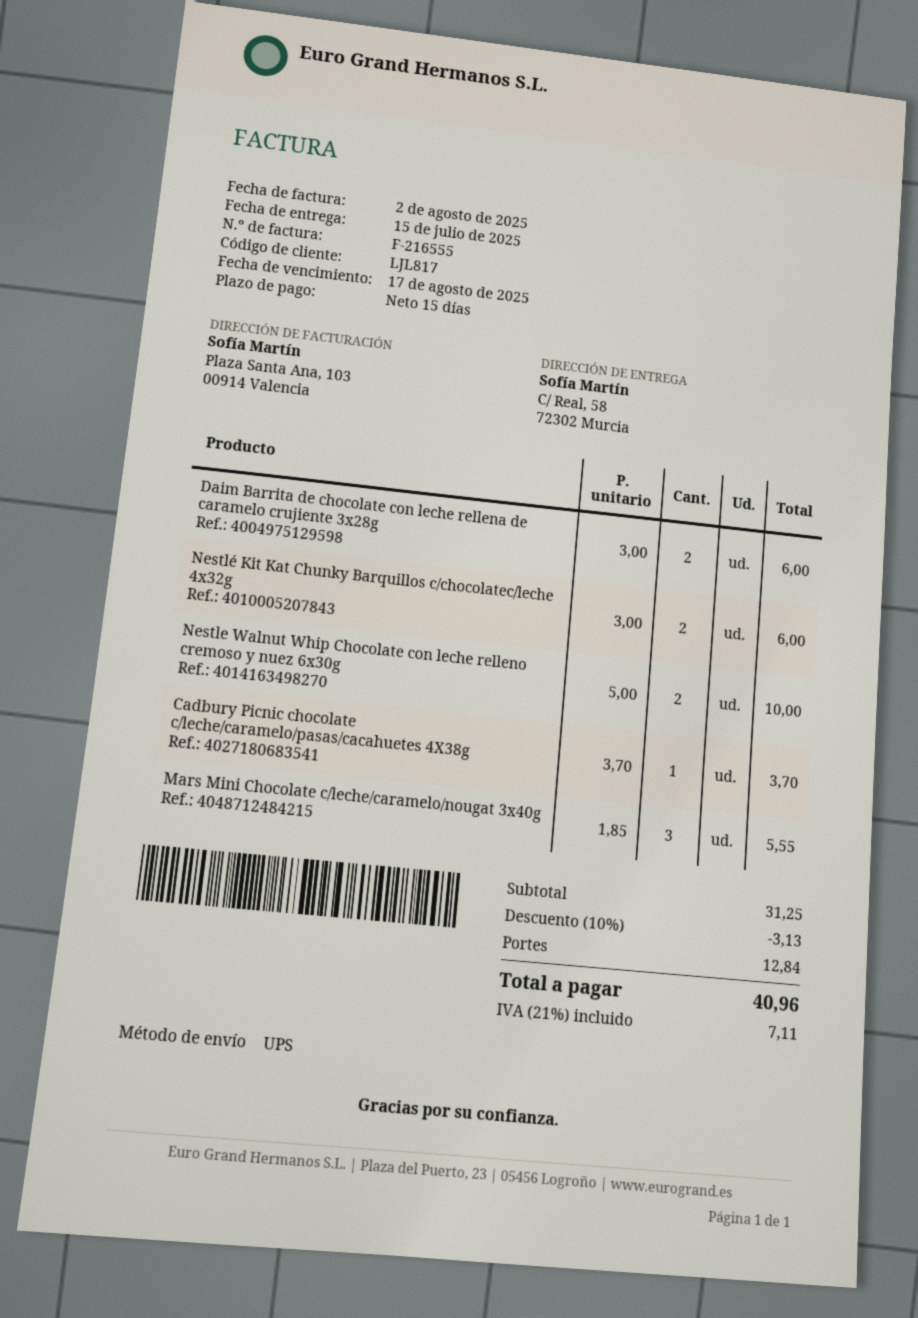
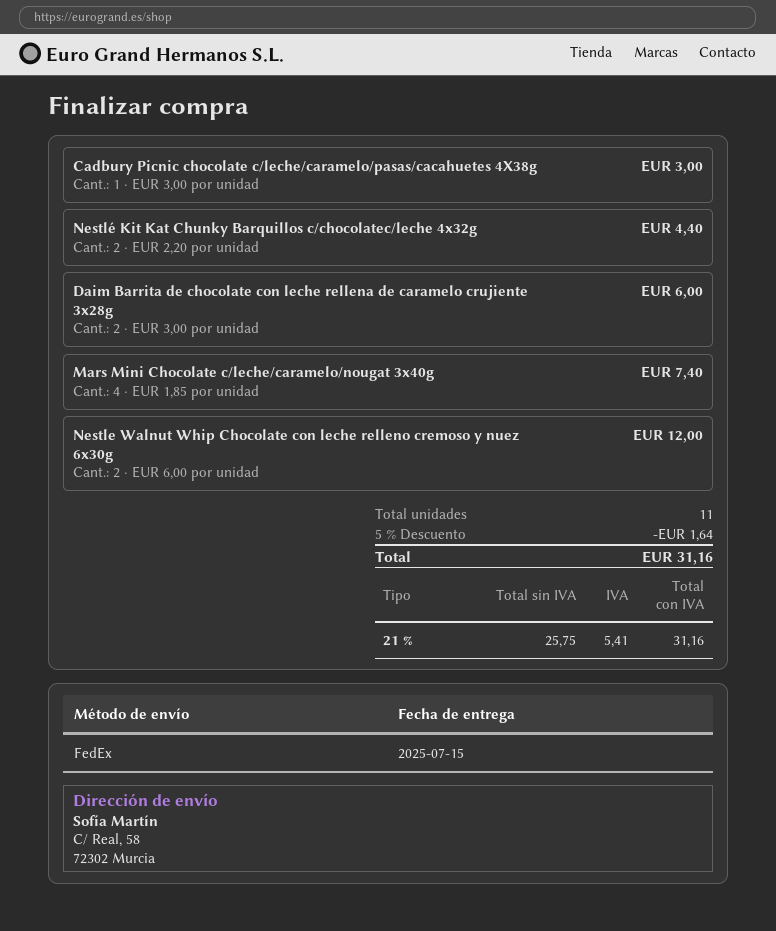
shipping method: UPS -> FedEx
Nestlé Kit Kat Chunky Barquillos c/chocolatec/leche 4x32g: 2 x 3.00 = 6.00 -> 2 x 2.20 = 4.40
Nestle Walnut Whip Chocolate con leche relleno cremoso y nuez 6x30g: 2 x 5.00 = 10.00 -> 2 x 6.00 = 12.00
Cadbury Picnic chocolate c/leche/caramelo/pasas/cacahuetes 4X38g: 1 x 3.70 = 3.70 -> 1 x 3.00 = 3.00
Mars Mini Chocolate c/leche/caramelo/nougat 3x40g: 3 x 1.85 = 5.55 -> 4 x 1.85 = 7.40
discount: 10% = 3.13 -> 5% = 1.64
shipping: 12.84 -> none
tax: 21% = 7.11 -> 21% = 5.41
total: 40.96 -> 31.16

